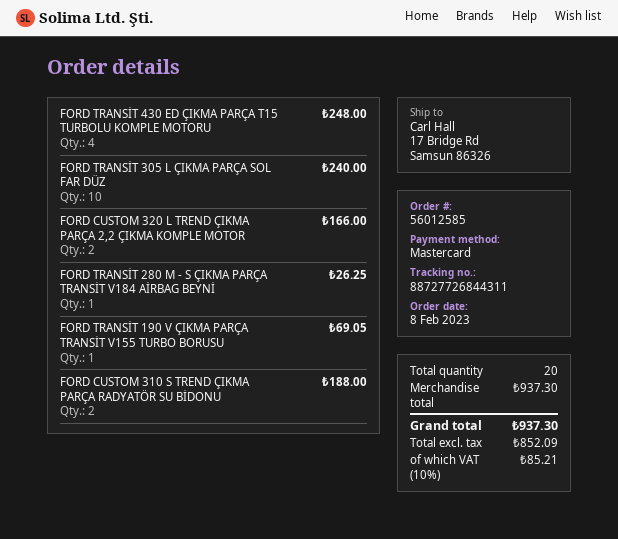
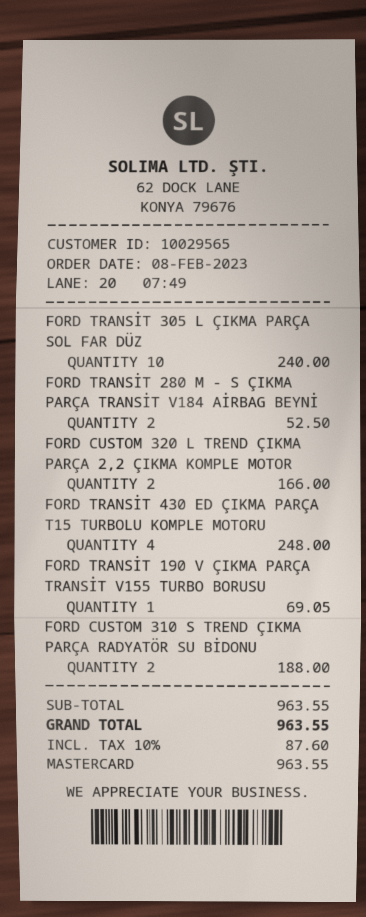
FORD TRANSİT 280 M - S ÇIKMA PARÇA TRANSİT V184 AİRBAG BEYNİ: 1 for 26.25 -> 2 for 52.50
subtotal: 937.30 -> 963.55
tax: 10% = 85.21 -> 10% = 87.60
total: 937.30 -> 963.55

